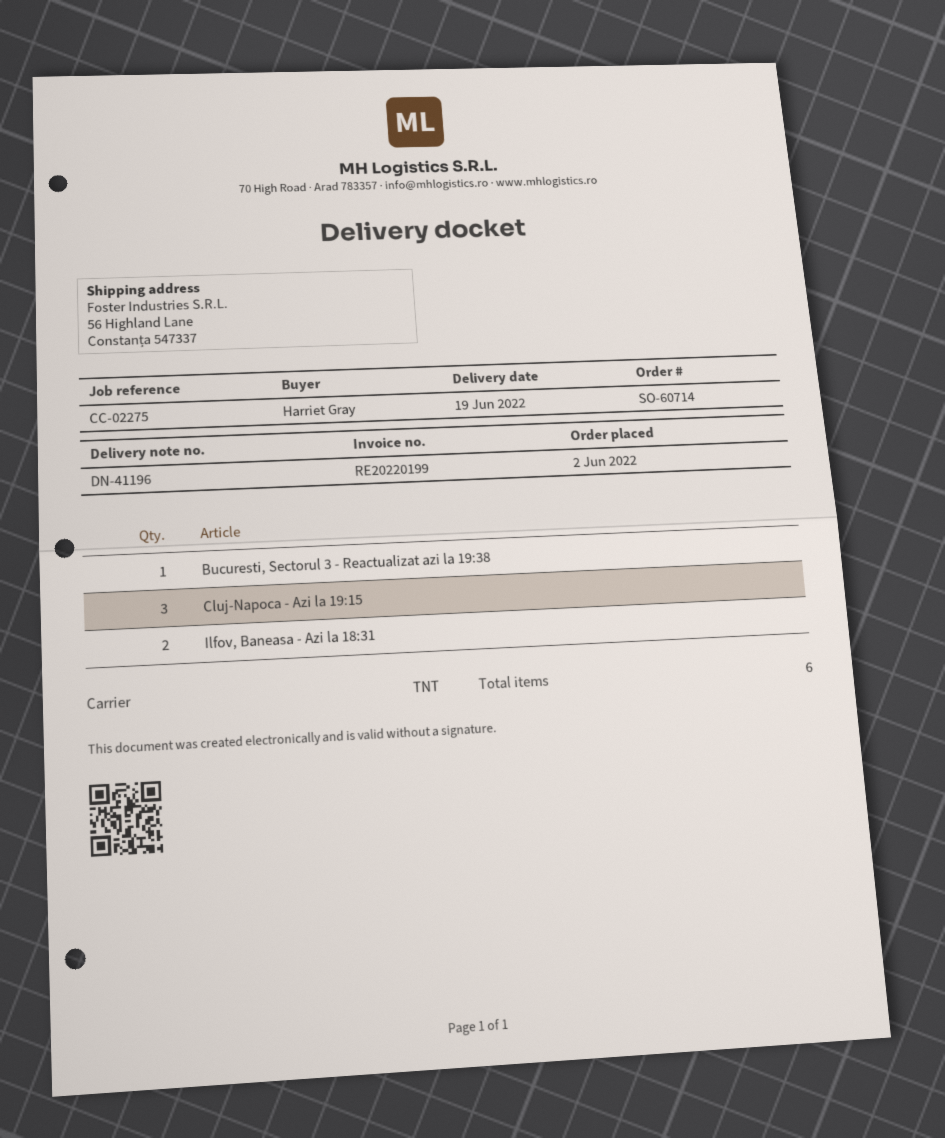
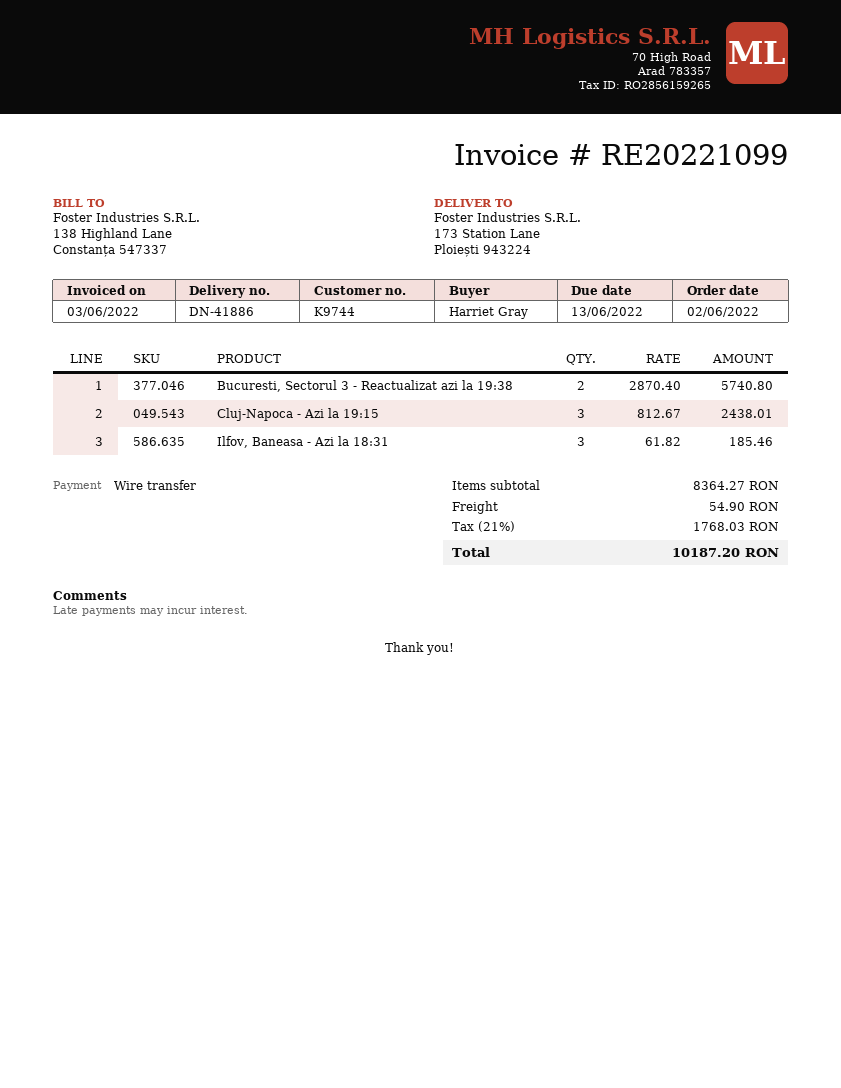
delivery note number: DN-41196 -> DN-41886
invoice number: RE20220199 -> RE20221099
ship to: 56 Highland Lane, Constanța 547337 -> 173 Station Lane, Ploiești 943224
Bucuresti, Sectorul 3 - Reactualizat azi la 19:38: 1 -> 2
Ilfov, Baneasa - Azi la 18:31: 2 -> 3

